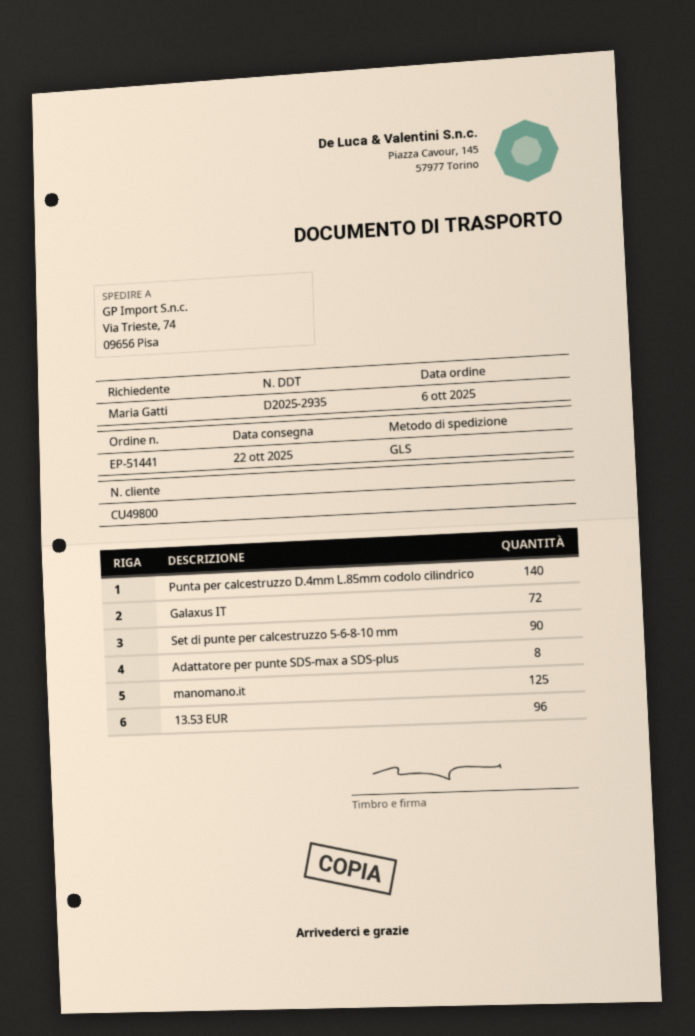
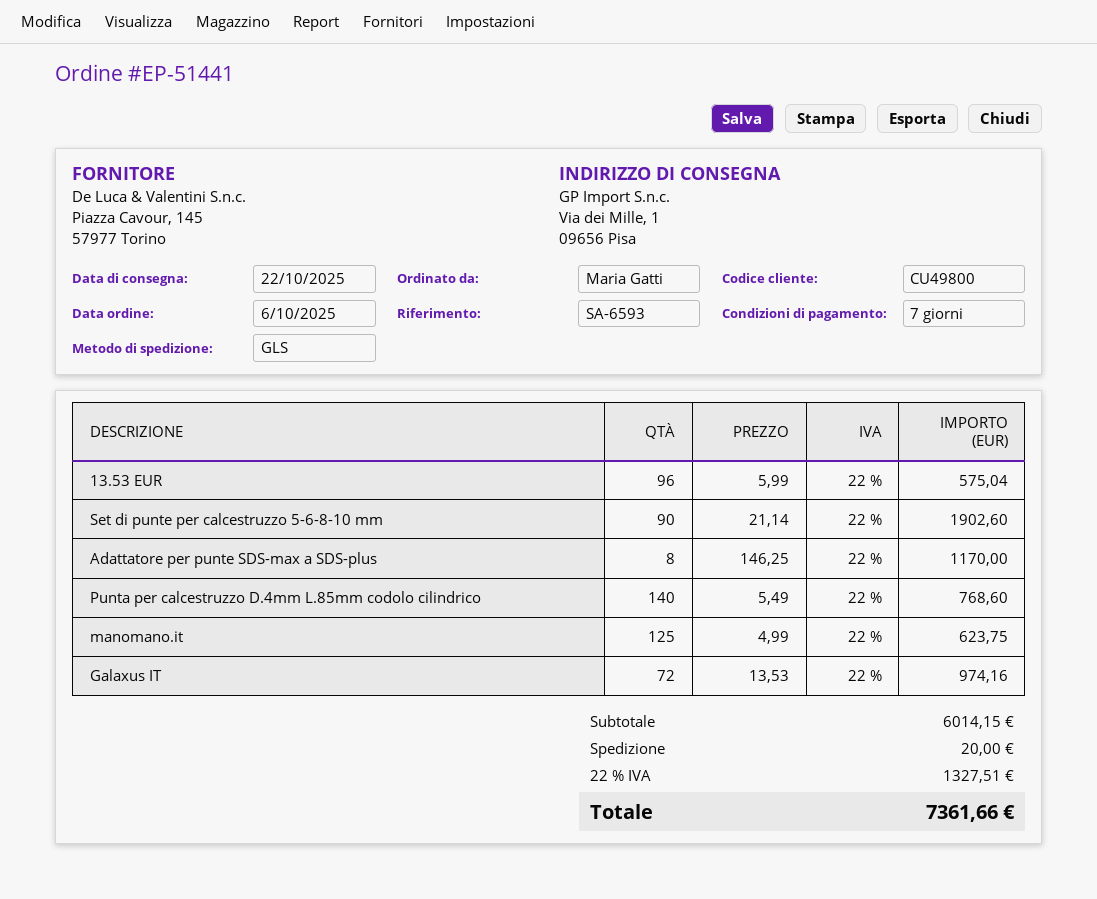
ship to: Via Trieste, 74, 09656 Pisa -> Via dei Mille, 1, 09656 Pisa

